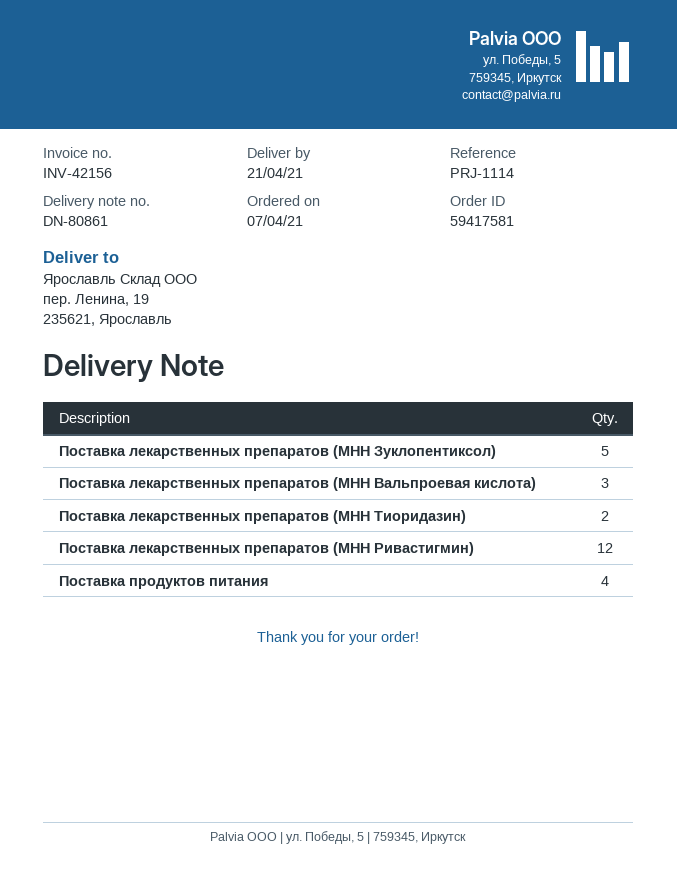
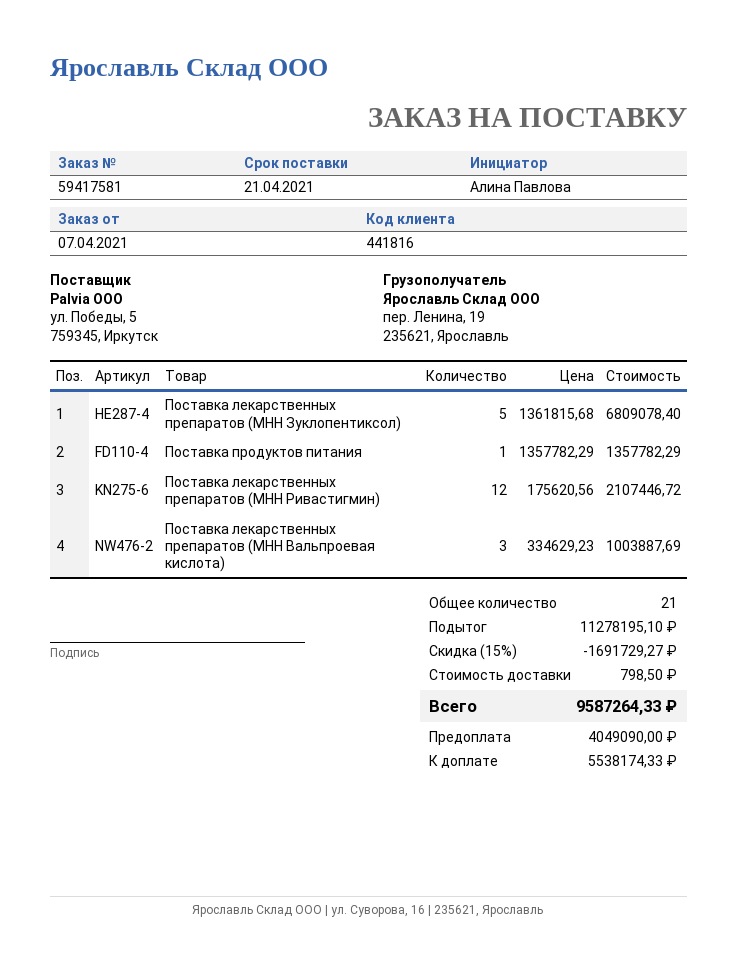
Поставка лекарственных препаратов (МНН Тиоридазин): 2 -> none
Поставка продуктов питания: 4 -> 1

